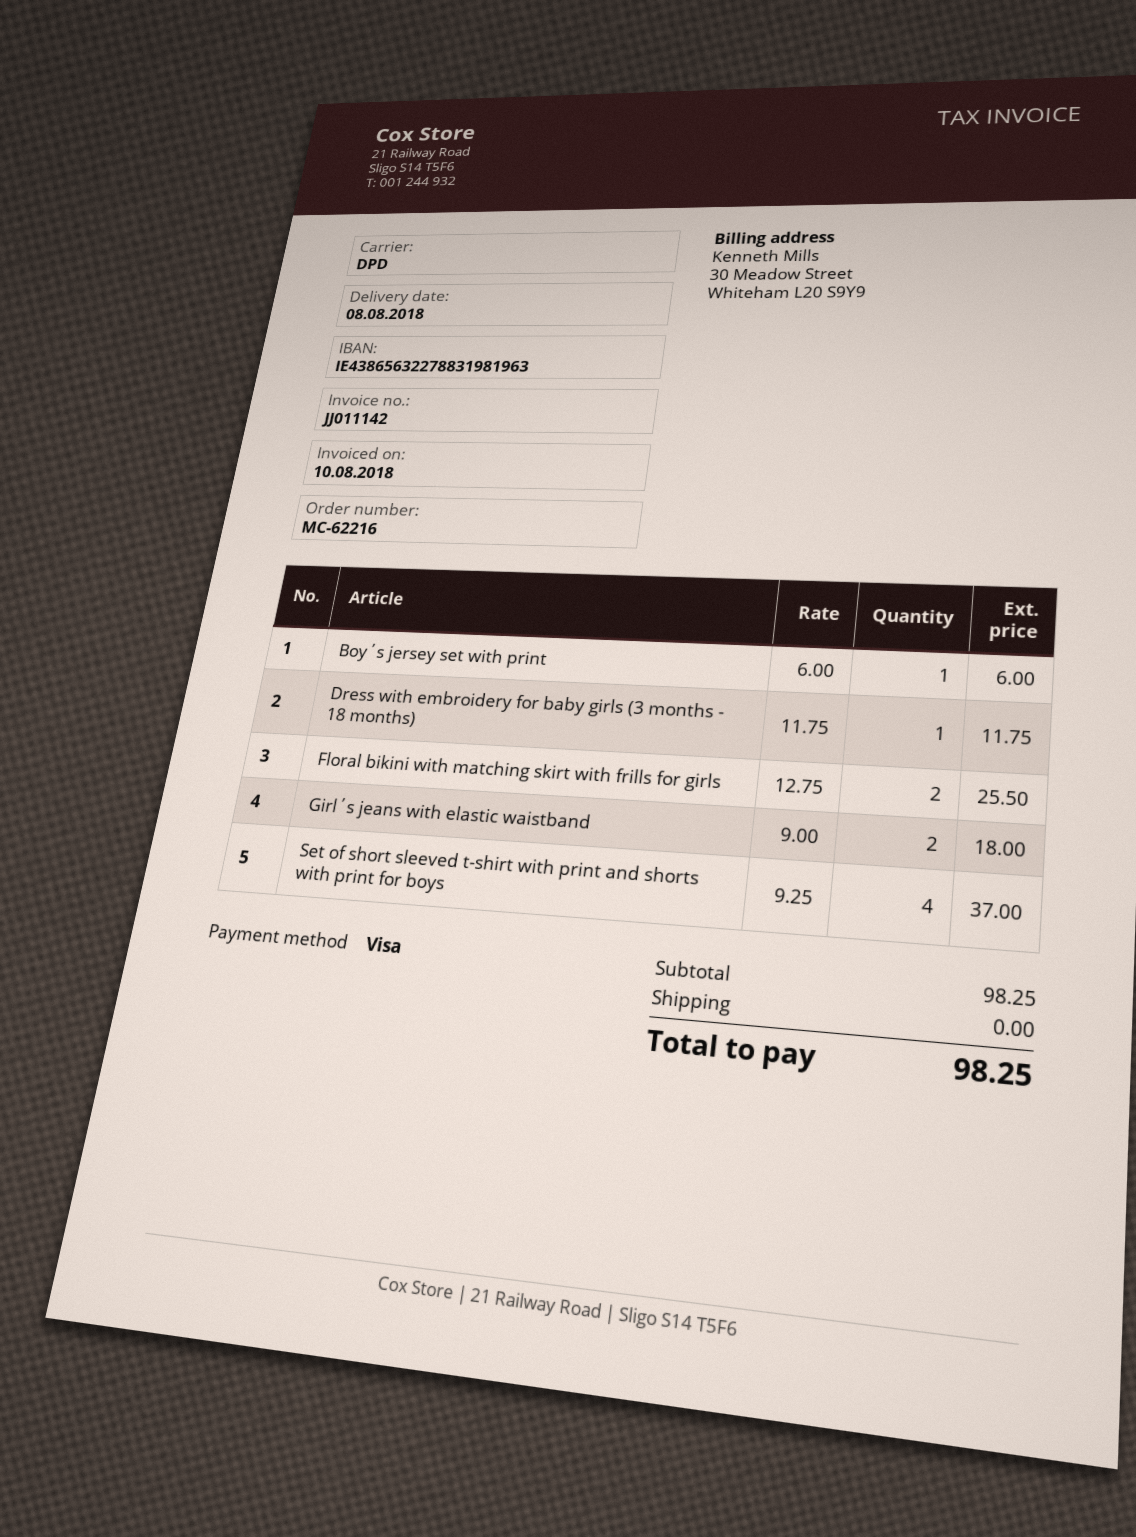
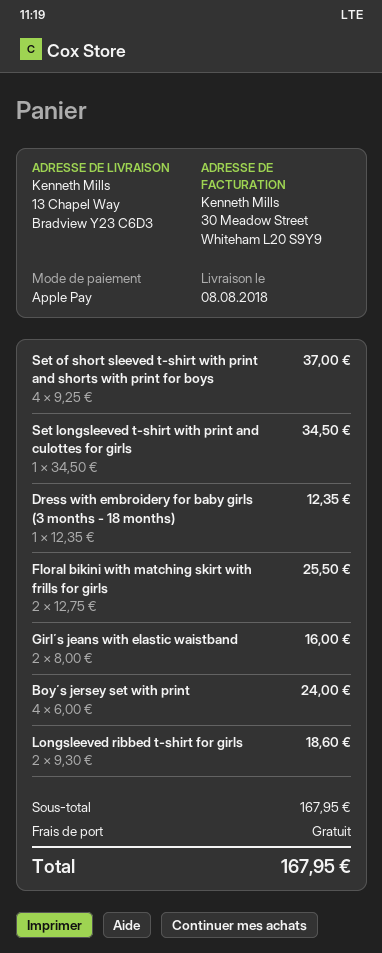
payment method: Visa -> Apple Pay
Boy΄s jersey set with print: 1 x 6.00 = 6.00 -> 4 x 6.00 = 24.00
Dress with embroidery for baby girls (3 months - 18 months): 1 x 11.75 = 11.75 -> 1 x 12.35 = 12.35
Girl΄s jeans with elastic waistband: 2 x 9.00 = 18.00 -> 2 x 8.00 = 16.00
Set longsleeved t-shirt with print and culottes for girls: none -> 1 x 34.50 = 34.50
Longsleeved ribbed t-shirt for girls: none -> 2 x 9.30 = 18.60
subtotal: 98.25 -> 167.95
total: 98.25 -> 167.95

